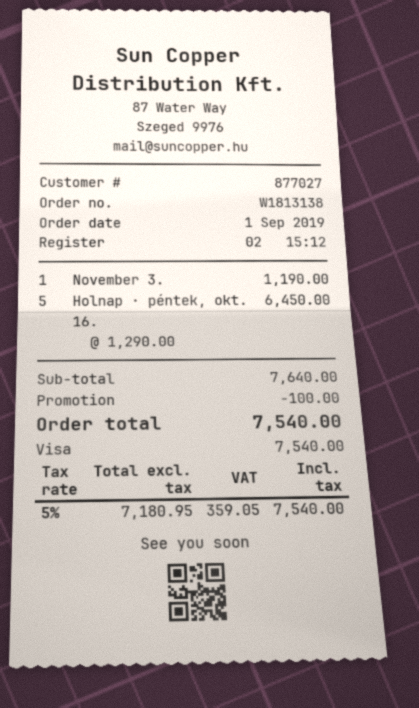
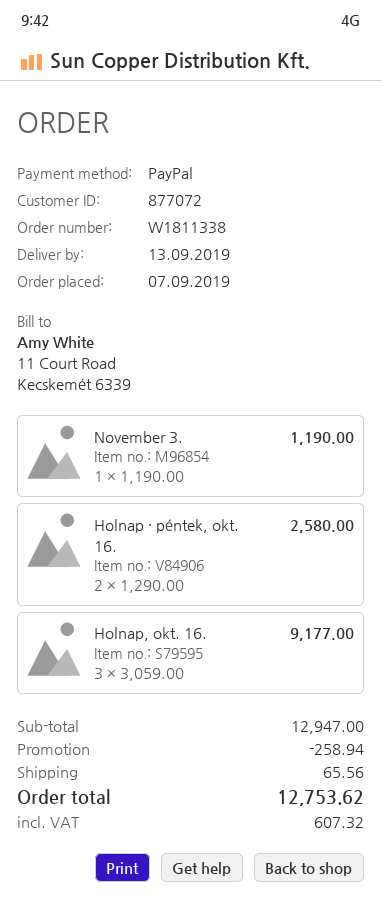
order number: W1813138 -> W1811338
order date: 2019-09-01 -> 2019-09-07
customer number: 877027 -> 877072
payment method: Visa -> PayPal
Holnap · péntek, okt. 16.: 5 x 1290.00 = 6450.00 -> 2 x 1290.00 = 2580.00
Holnap, okt. 16.: none -> 3 x 3059.00 = 9177.00
subtotal: 7640.00 -> 12947.00
discount: 100.00 -> 258.94
shipping: none -> 65.56
tax: 359.05 -> 607.32
total: 7540.00 -> 12753.62

